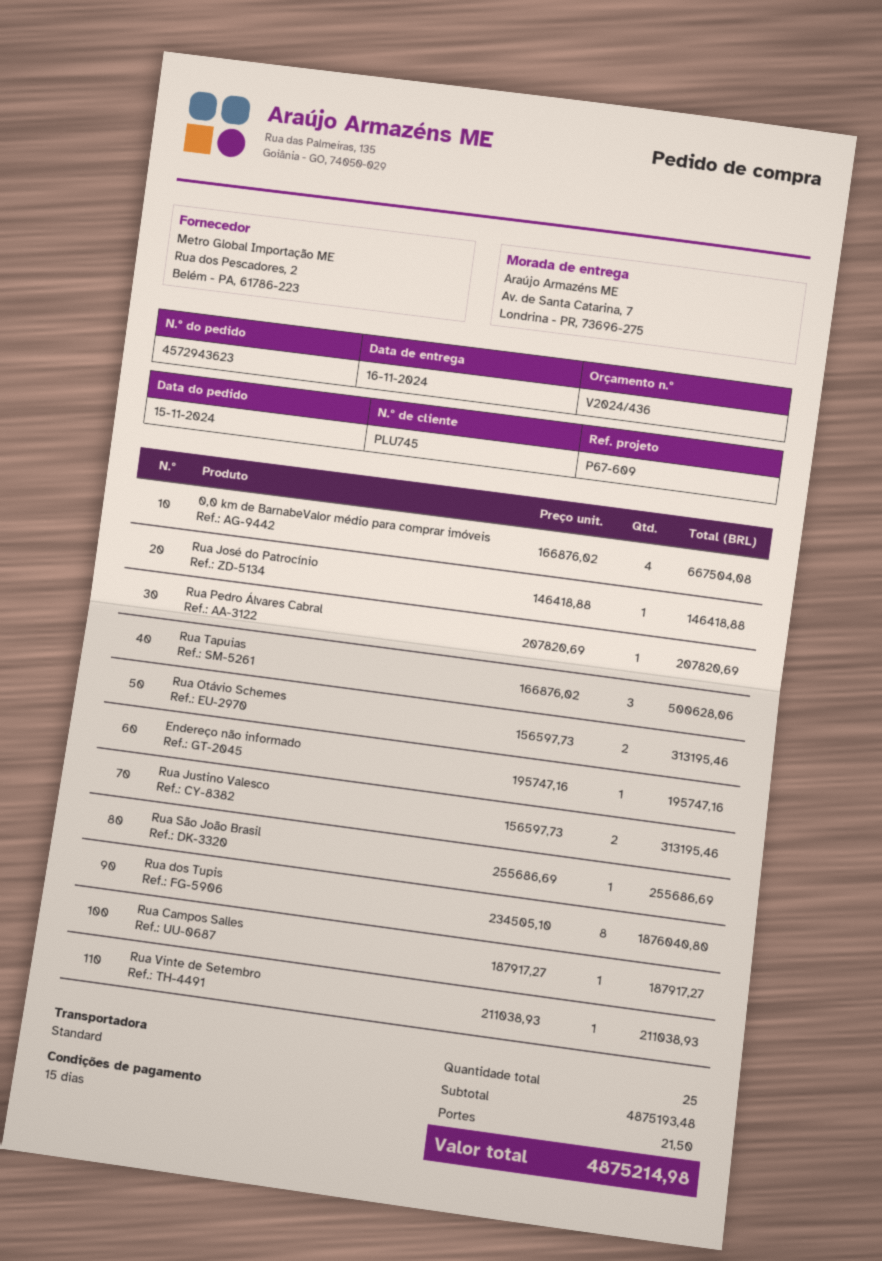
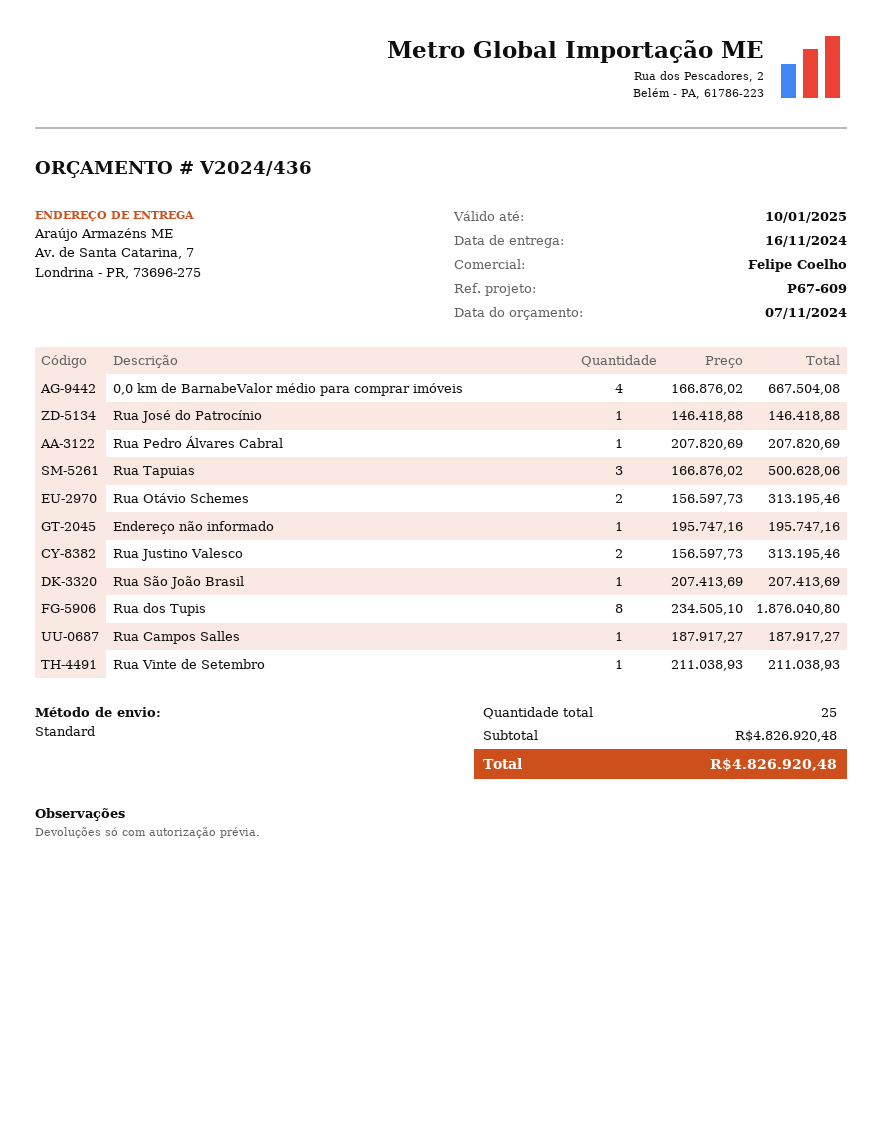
Rua São João Brasil: 1 x 255686.69 = 255686.69 -> 1 x 207413.69 = 207413.69
subtotal: 4875193.48 -> 4826920.48
shipping: 21.50 -> none
total: 4875214.98 -> 4826920.48

